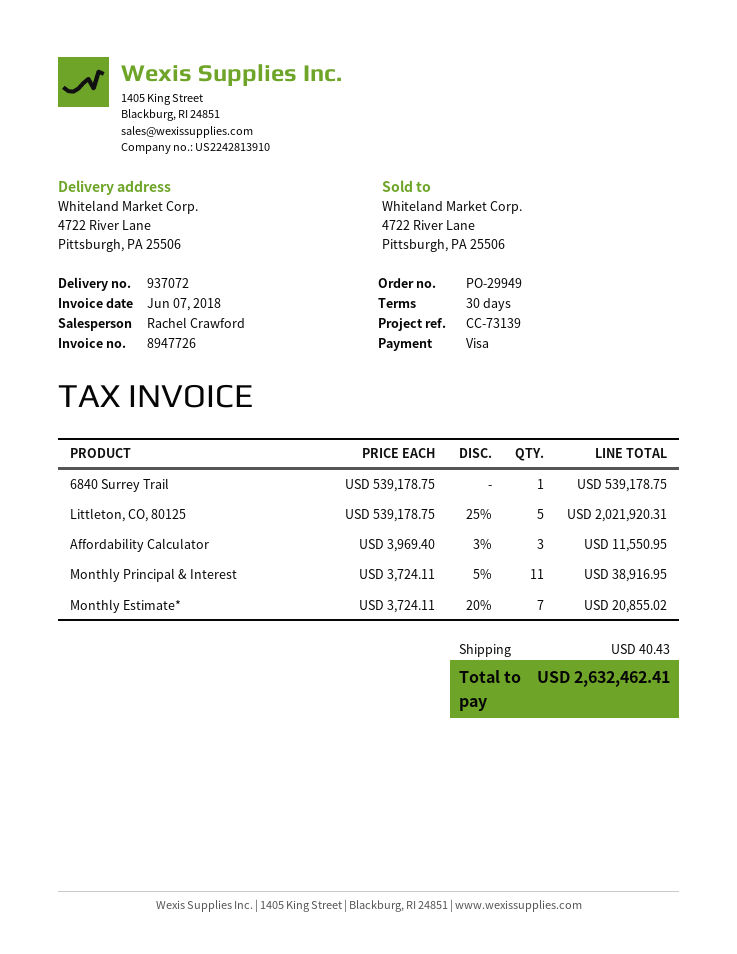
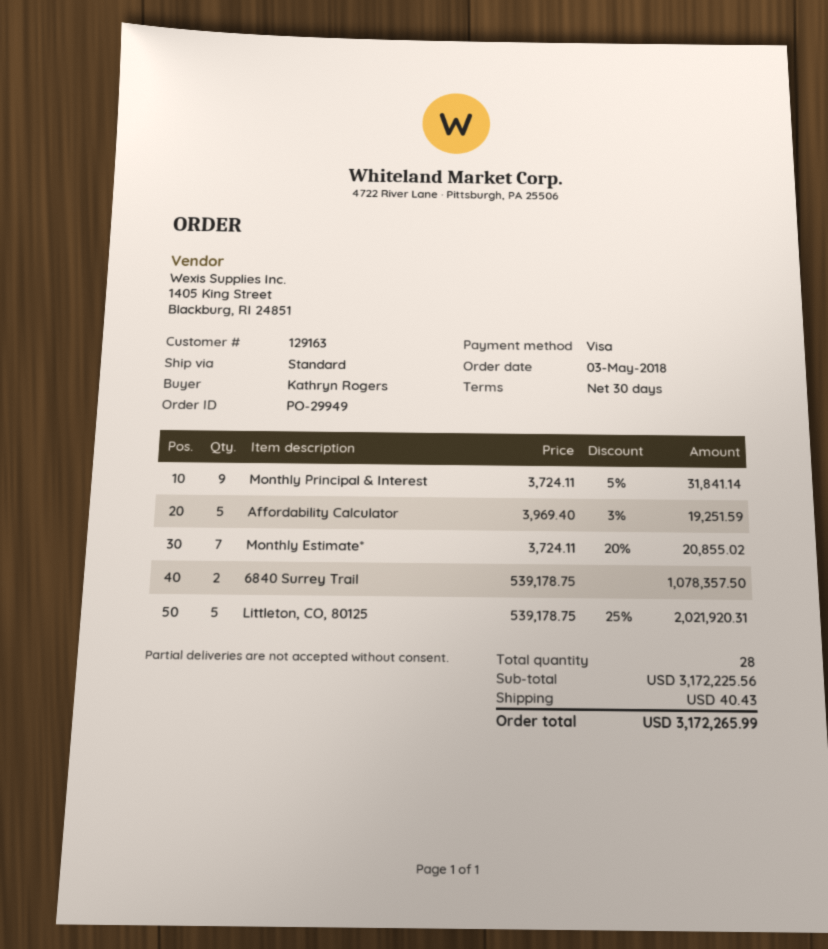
6840 Surrey Trail: 1 x 539178.75 = 539178.75 -> 2 x 539178.75 = 1078357.50
Affordability Calculator: 3 x 3969.40 - 3% = 11550.95 -> 5 x 3969.40 - 3% = 19251.59
Monthly Principal & Interest: 11 x 3724.11 - 5% = 38916.95 -> 9 x 3724.11 - 5% = 31841.14
total: 2632462.41 -> 3172265.99

